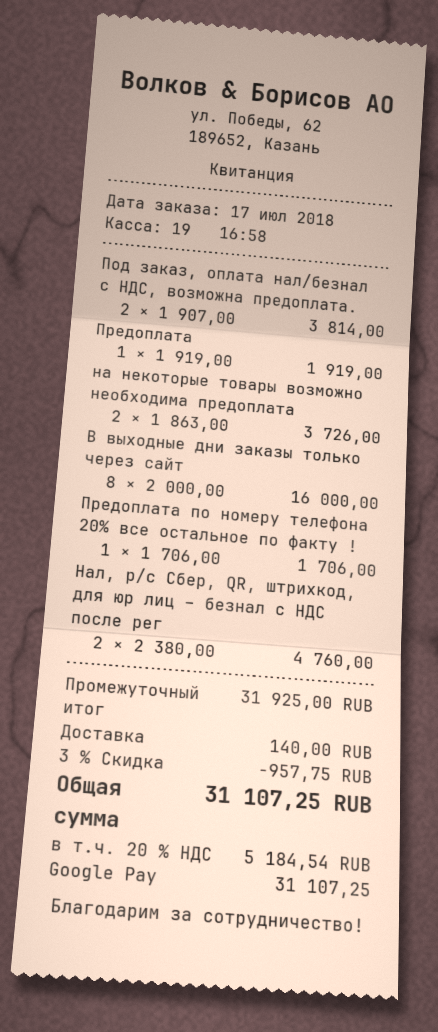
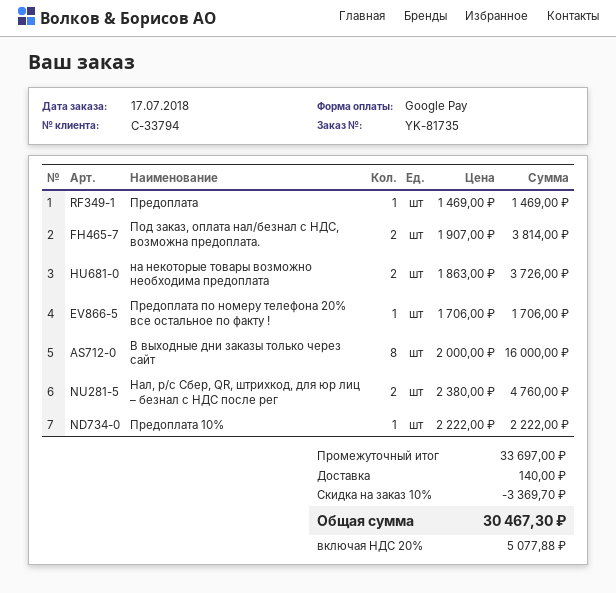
Предоплата: 1 x 1919.00 = 1919.00 -> 1 x 1469.00 = 1469.00
Предоплата 10%: none -> 1 x 2222.00 = 2222.00
subtotal: 31925.00 -> 33697.00
discount: 3% = 957.75 -> 10% = 3369.70
tax: 20% = 5184.54 -> 20% = 5077.88
total: 31107.25 -> 30467.30

